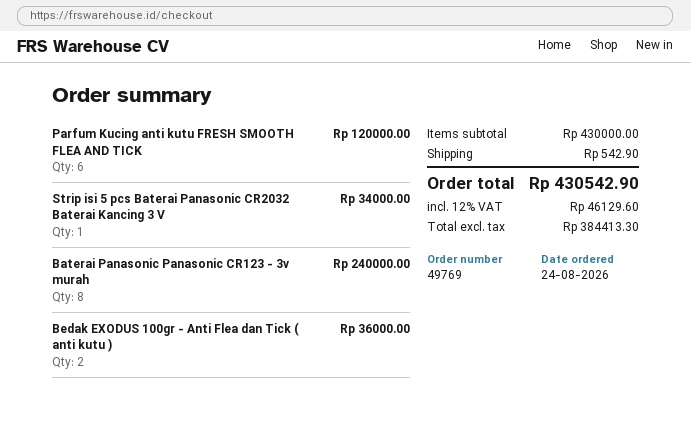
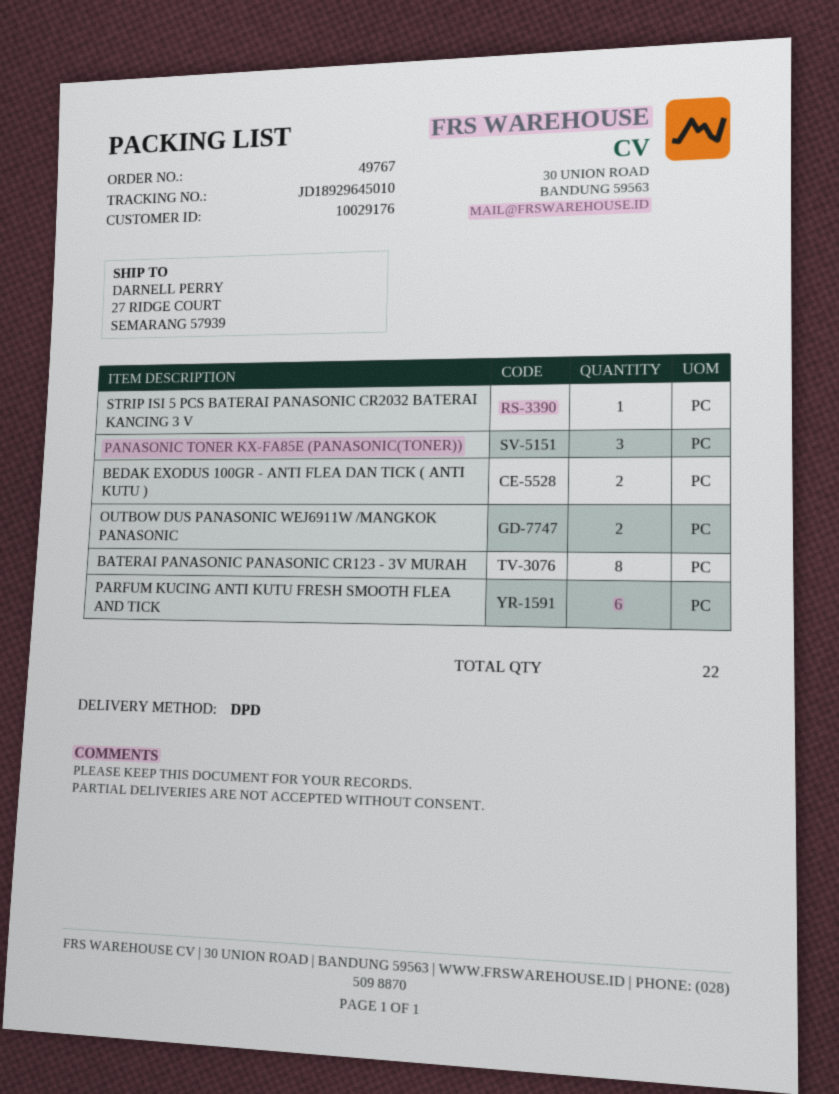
order number: 49769 -> 49767
PANASONIC TONER KX-FA85E (PANASONIC(TONER)): none -> 3
OUTBOW DUS PANASONIC WEJ6911W /MANGKOK PANASONIC: none -> 2

